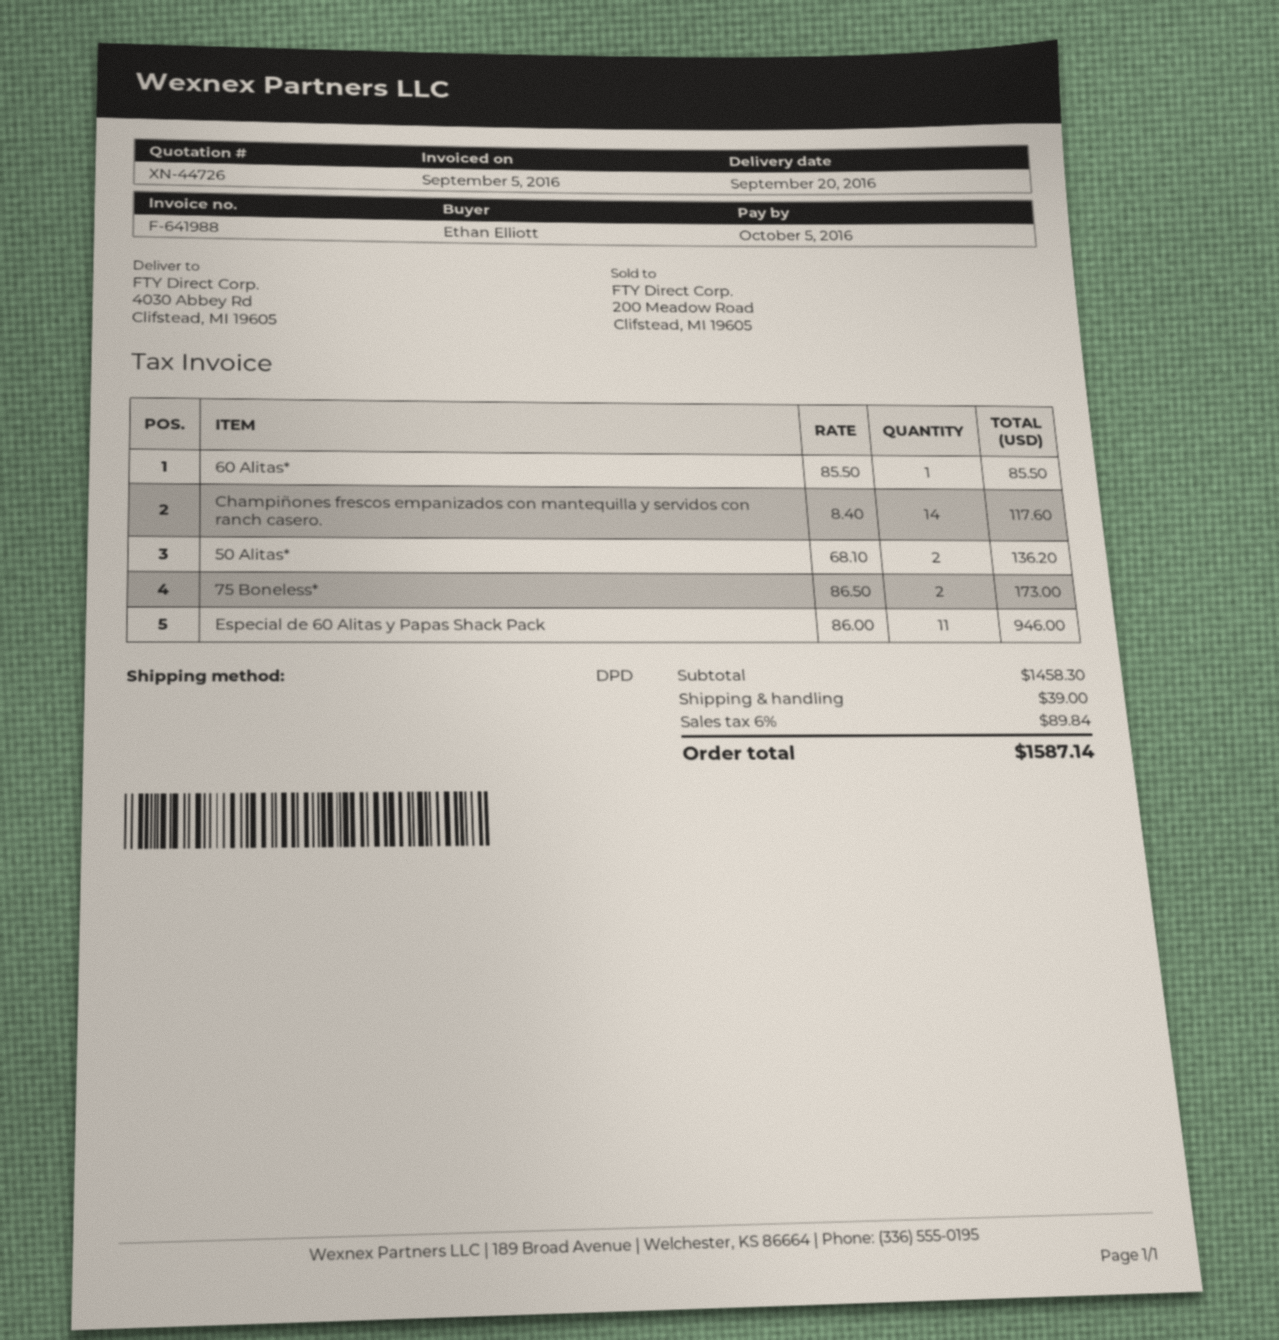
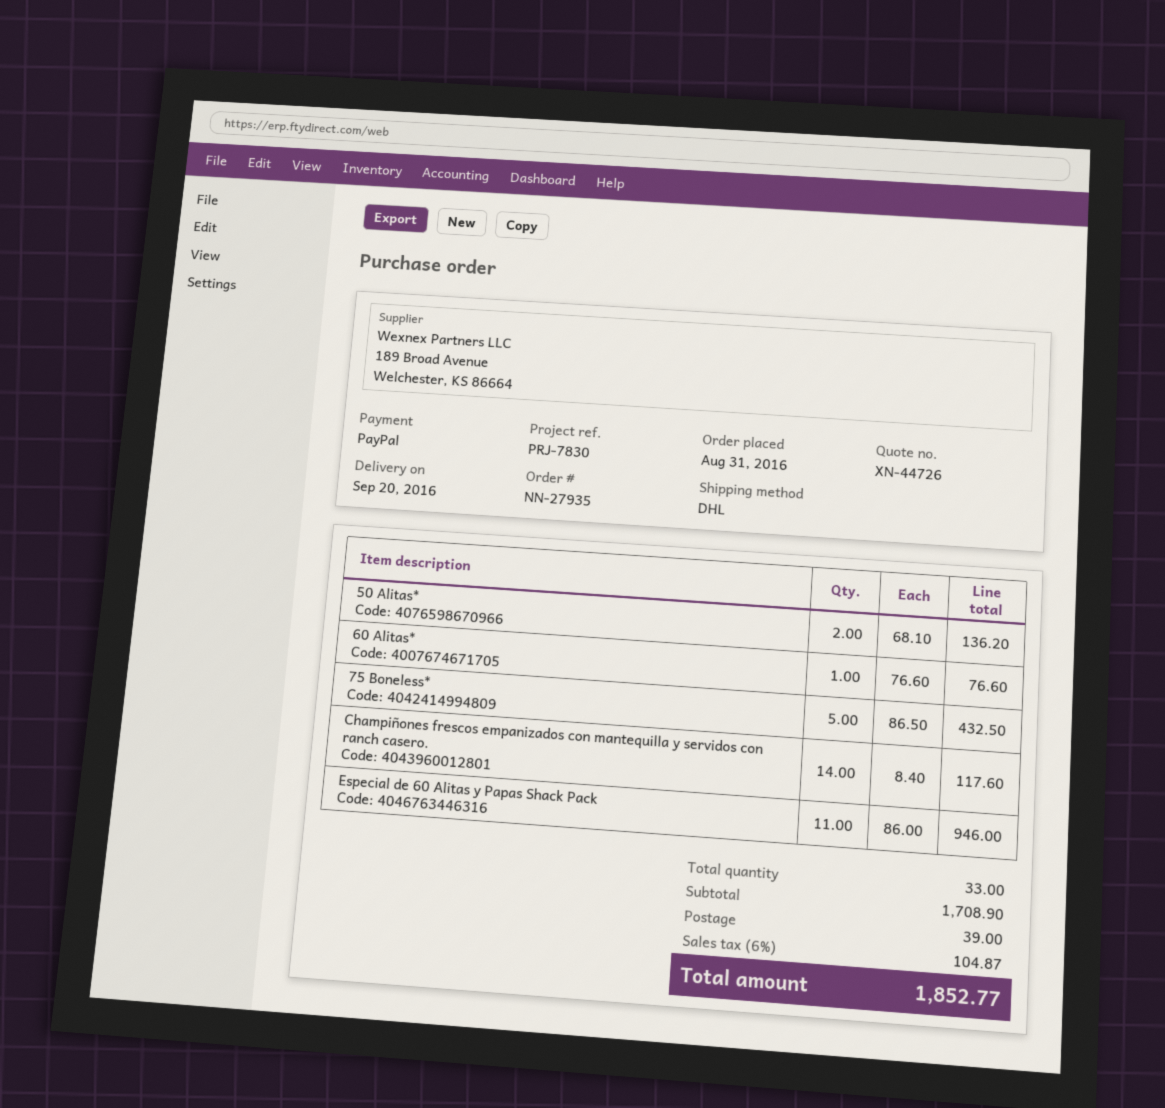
shipping method: DPD -> DHL
60 Alitas*: 1 x 85.50 = 85.50 -> 1 x 76.60 = 76.60
75 Boneless*: 2 x 86.50 = 173.00 -> 5 x 86.50 = 432.50
subtotal: 1458.30 -> 1708.90
tax: 6% = 89.84 -> 6% = 104.87
total: 1587.14 -> 1852.77

